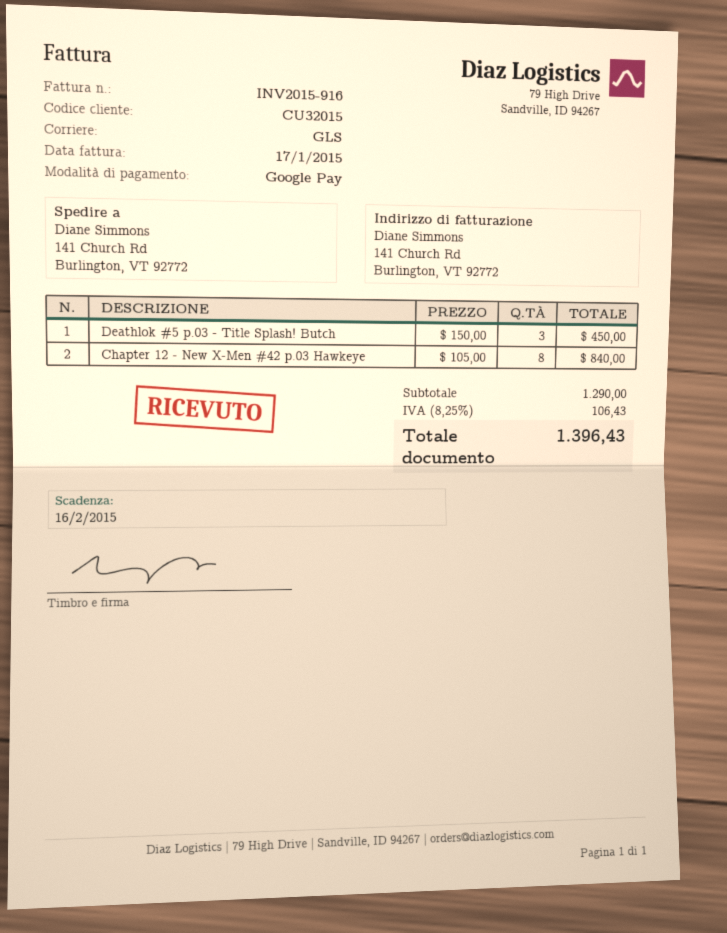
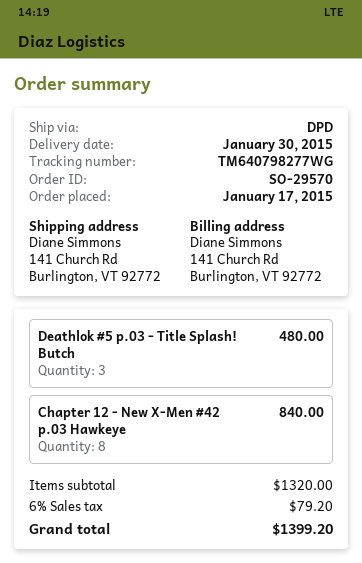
shipping method: GLS -> DPD
Deathlok #5 p.03 - Title Splash! Butch: 3 for 450.00 -> 3 for 480.00
subtotal: 1290.00 -> 1320.00
tax: 8.25% = 106.43 -> 6% = 79.20
total: 1396.43 -> 1399.20

